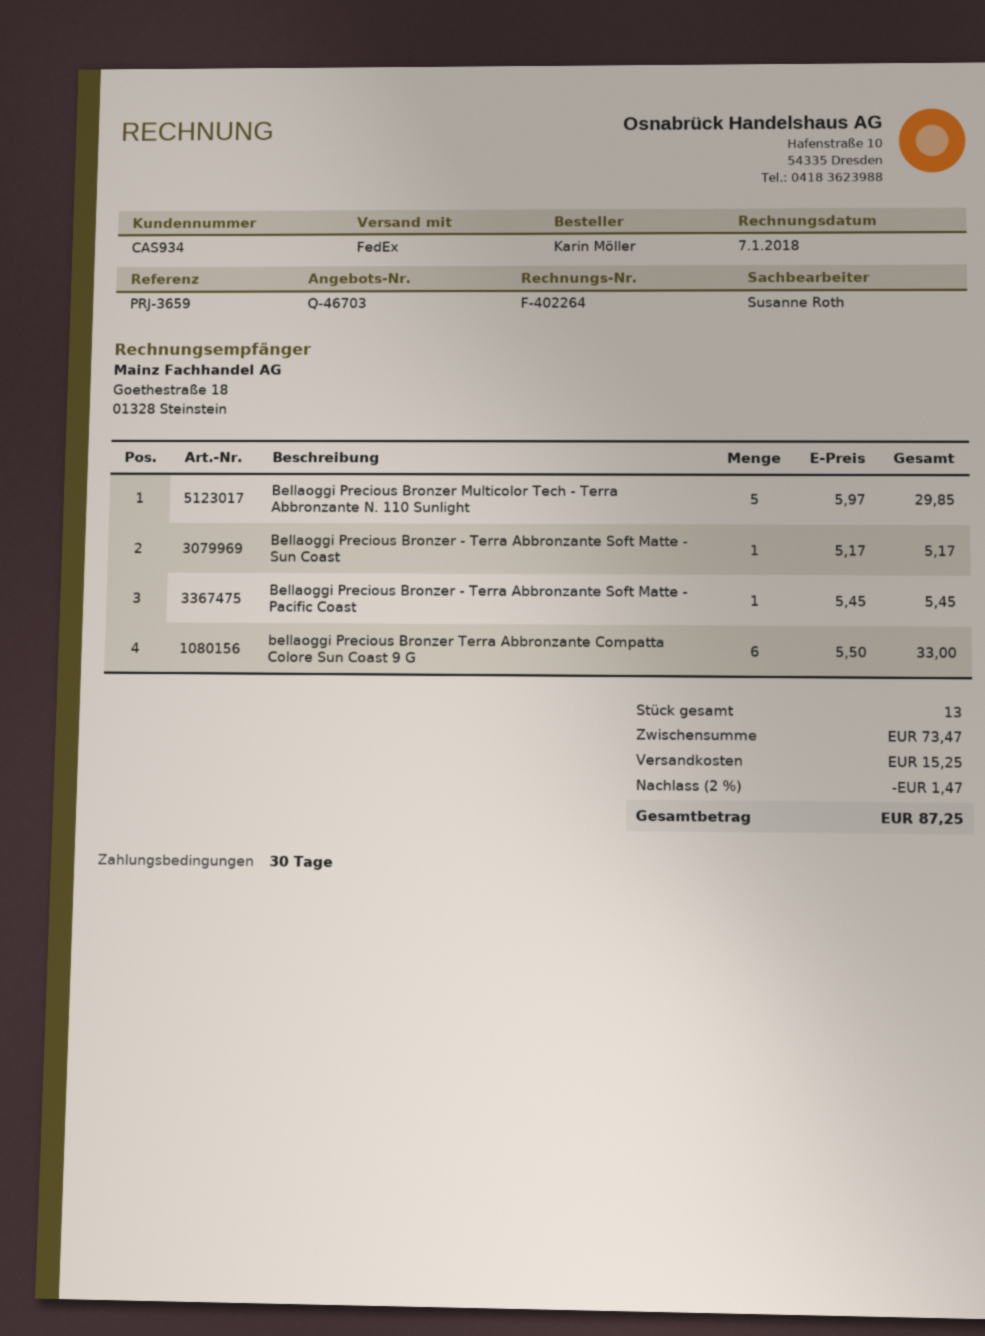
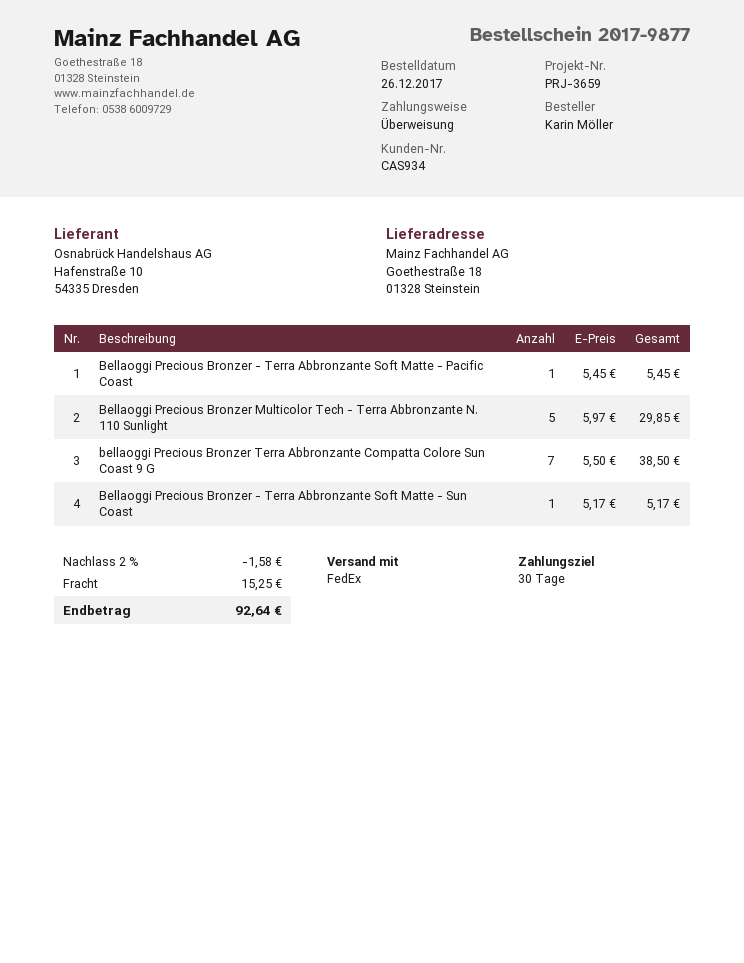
bellaoggi Precious Bronzer Terra Abbronzante Compatta Colore Sun Coast 9 G: 6 x 5.50 = 33.00 -> 7 x 5.50 = 38.50
discount: 2% = 1.47 -> 2% = 1.58
total: 87.25 -> 92.64

